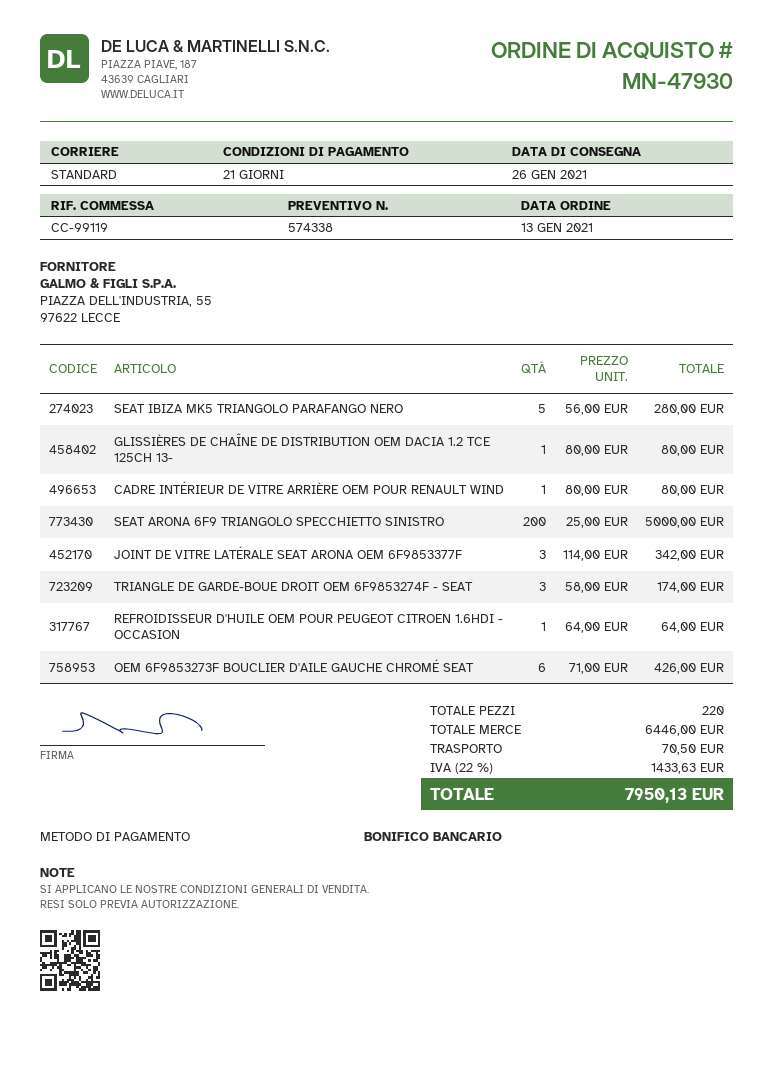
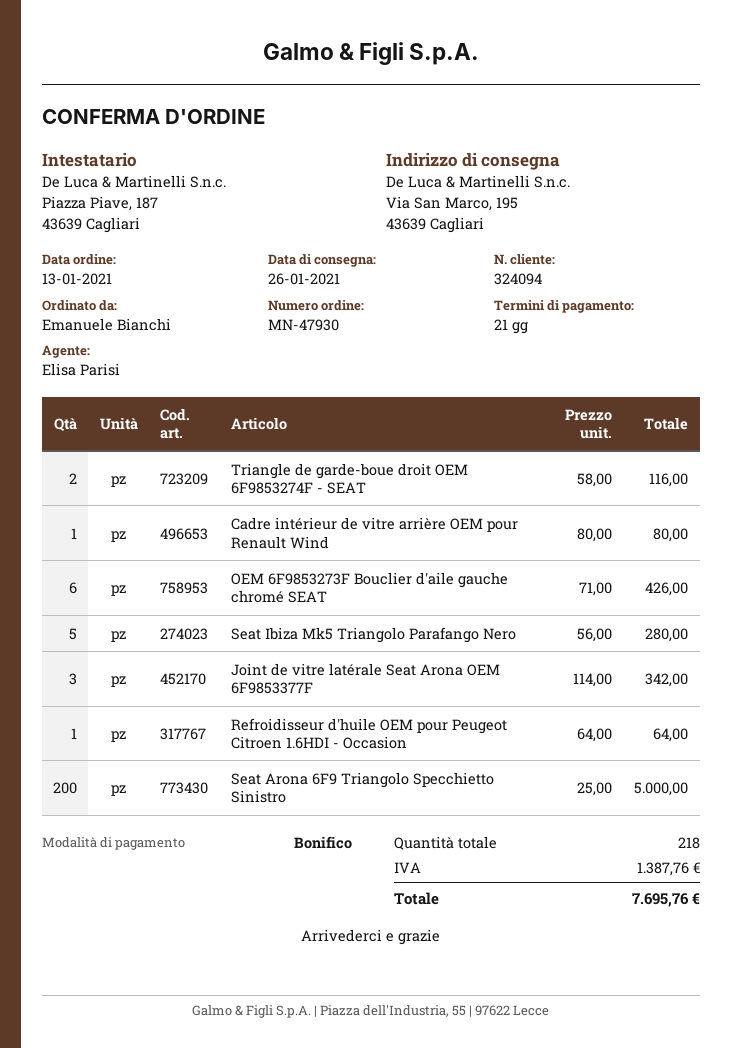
GLISSIÈRES DE CHAÎNE DE DISTRIBUTION OEM DACIA 1.2 TCE 125CH 13-: 1 x 80.00 = 80.00 -> none
TRIANGLE DE GARDE-BOUE DROIT OEM 6F9853274F - SEAT: 3 x 58.00 = 174.00 -> 2 x 58.00 = 116.00
total quantity: 220 -> 218
shipping: 70.50 -> none
tax: 1433.63 -> 1387.76
total: 7950.13 -> 7695.76

